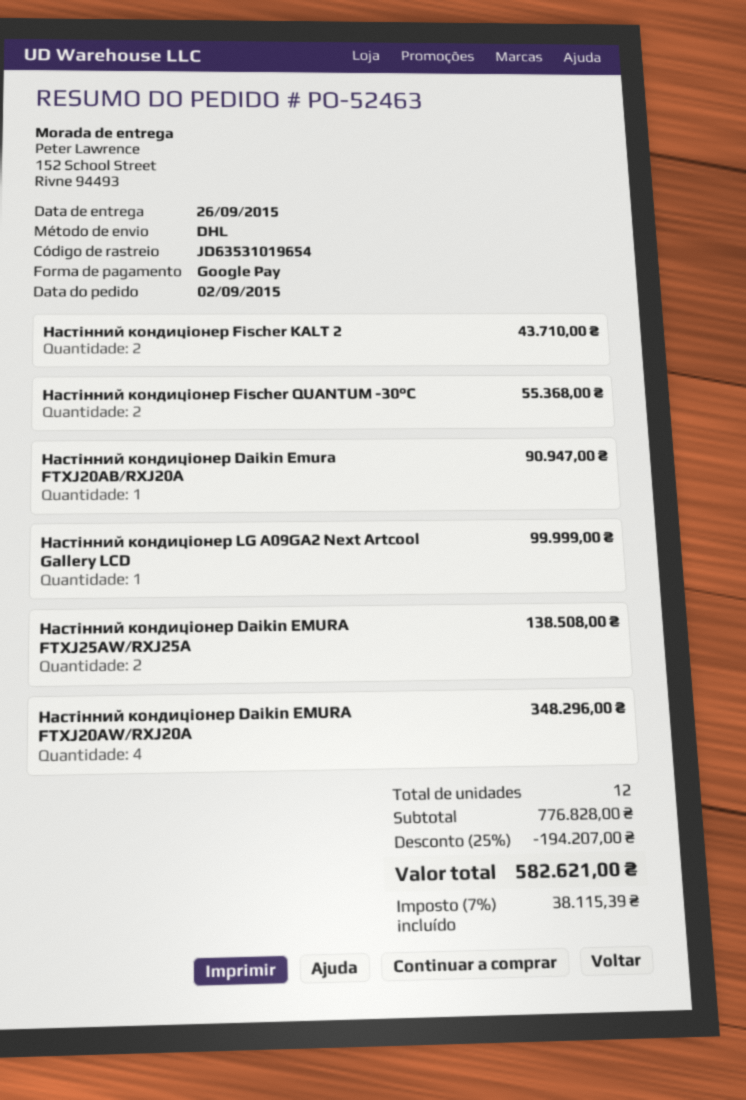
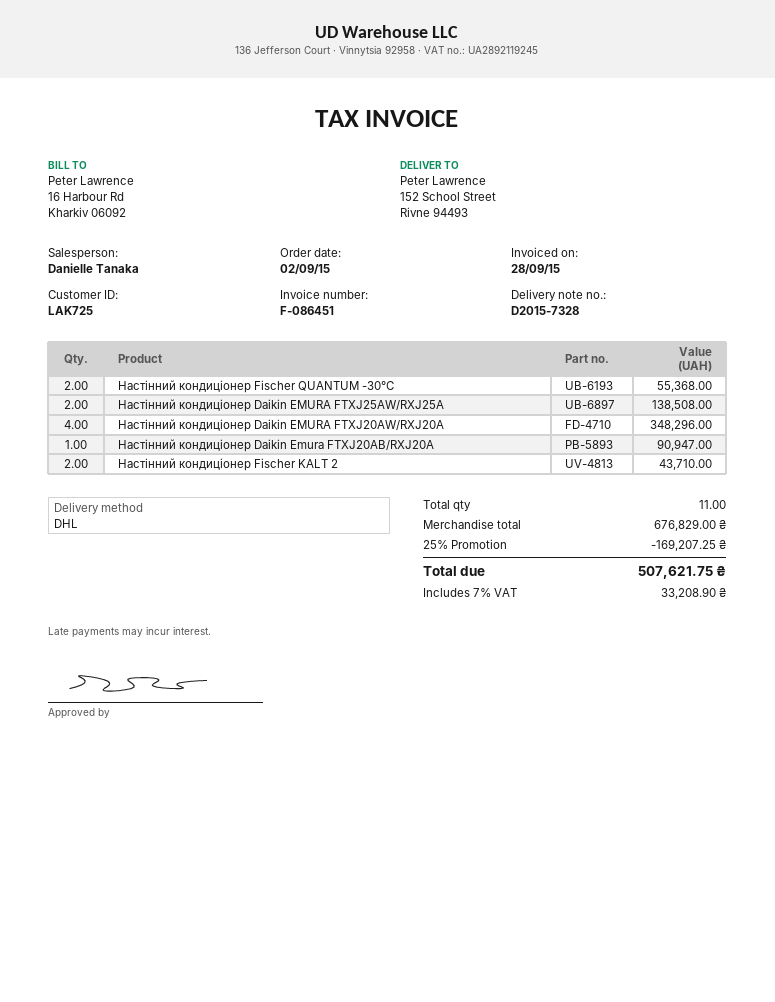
Настінний кондиціонер LG A09GA2 Next Artcool Gallery LCD: 1 for 99999.00 -> none
total quantity: 12 -> 11
subtotal: 776828.00 -> 676829.00
discount: 25% = 194207.00 -> 25% = 169207.25
tax: 7% = 38115.39 -> 7% = 33208.90
total: 582621.00 -> 507621.75

